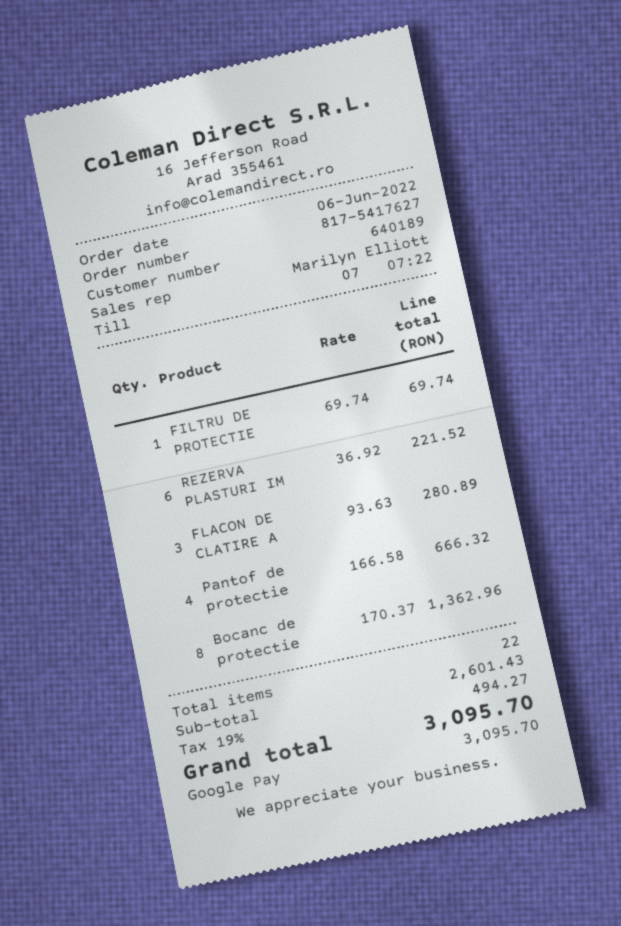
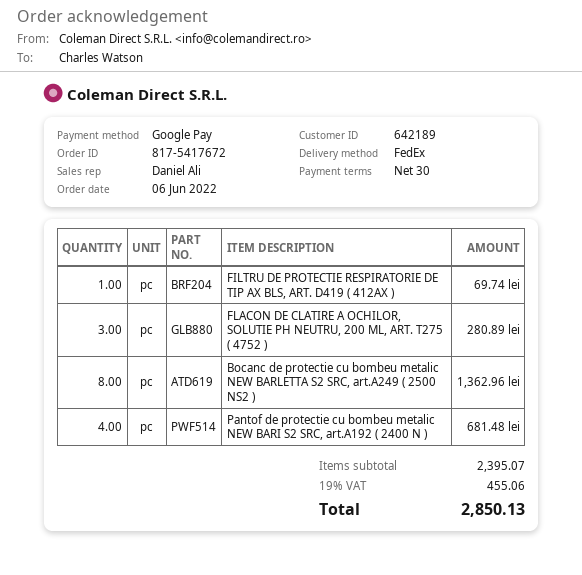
order number: 817-5417627 -> 817-5417672
customer number: 640189 -> 642189
sales rep: Marilyn Elliott -> Daniel Ali
REZERVA PLASTURI IM: 6 for 221.52 -> none
Pantof de protectie: 4 for 666.32 -> 4 for 681.48
subtotal: 2601.43 -> 2395.07
tax: 19% = 494.27 -> 19% = 455.06
total: 3095.70 -> 2850.13

